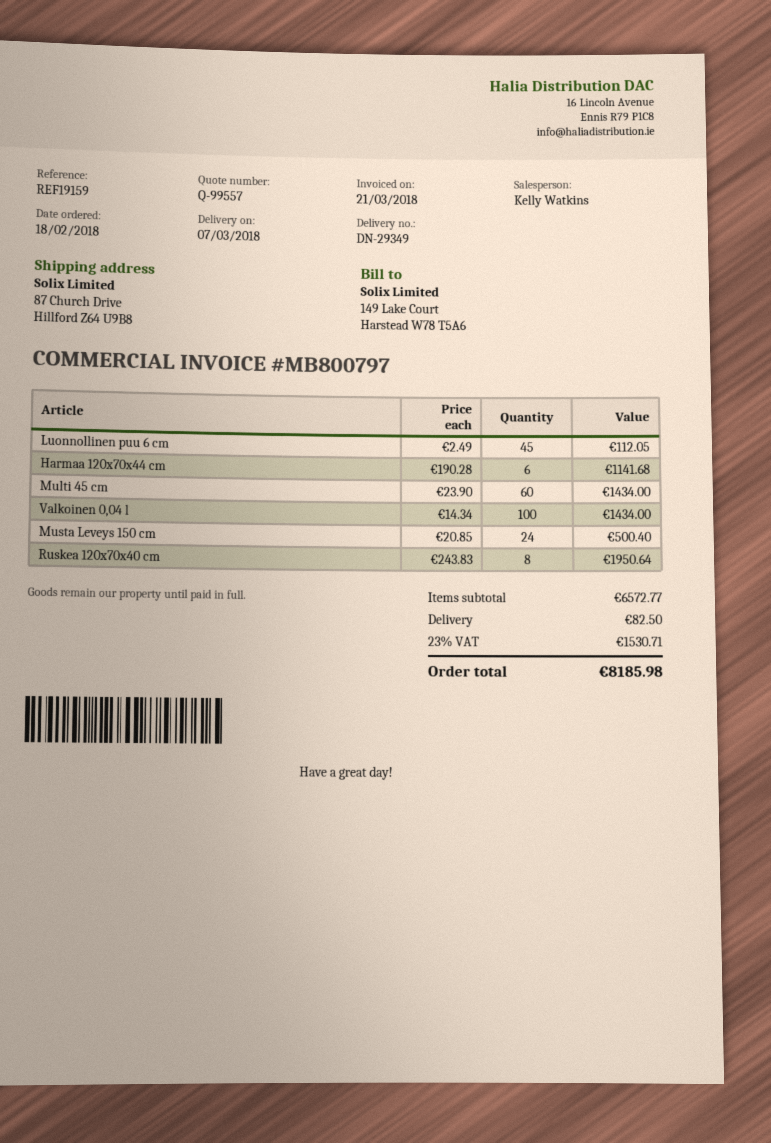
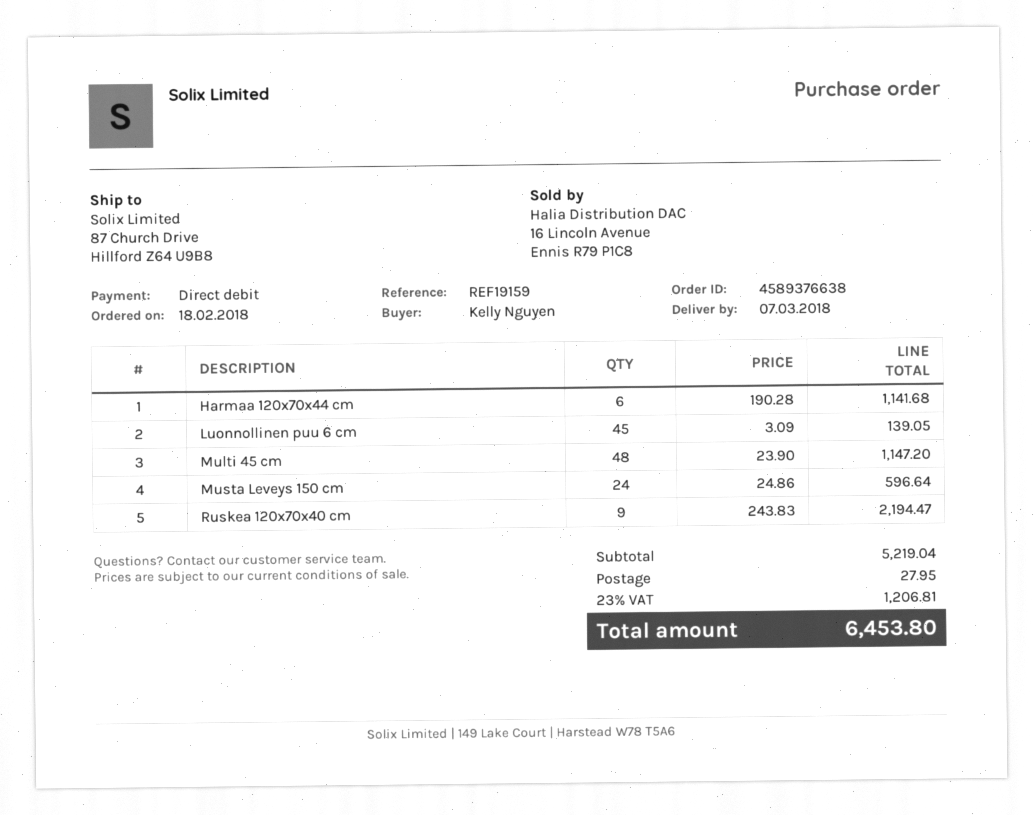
Luonnollinen puu 6 cm: 45 x 2.49 = 112.05 -> 45 x 3.09 = 139.05
Multi 45 cm: 60 x 23.90 = 1434.00 -> 48 x 23.90 = 1147.20
Valkoinen 0,04 l: 100 x 14.34 = 1434.00 -> none
Musta Leveys 150 cm: 24 x 20.85 = 500.40 -> 24 x 24.86 = 596.64
Ruskea 120x70x40 cm: 8 x 243.83 = 1950.64 -> 9 x 243.83 = 2194.47
subtotal: 6572.77 -> 5219.04
shipping: 82.50 -> 27.95
tax: 23% = 1530.71 -> 23% = 1206.81
total: 8185.98 -> 6453.80

